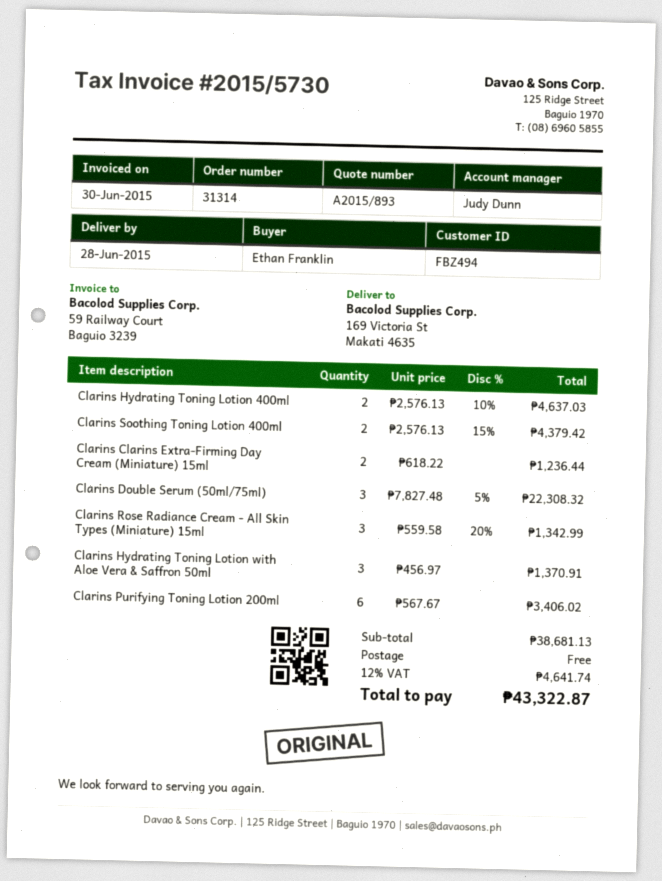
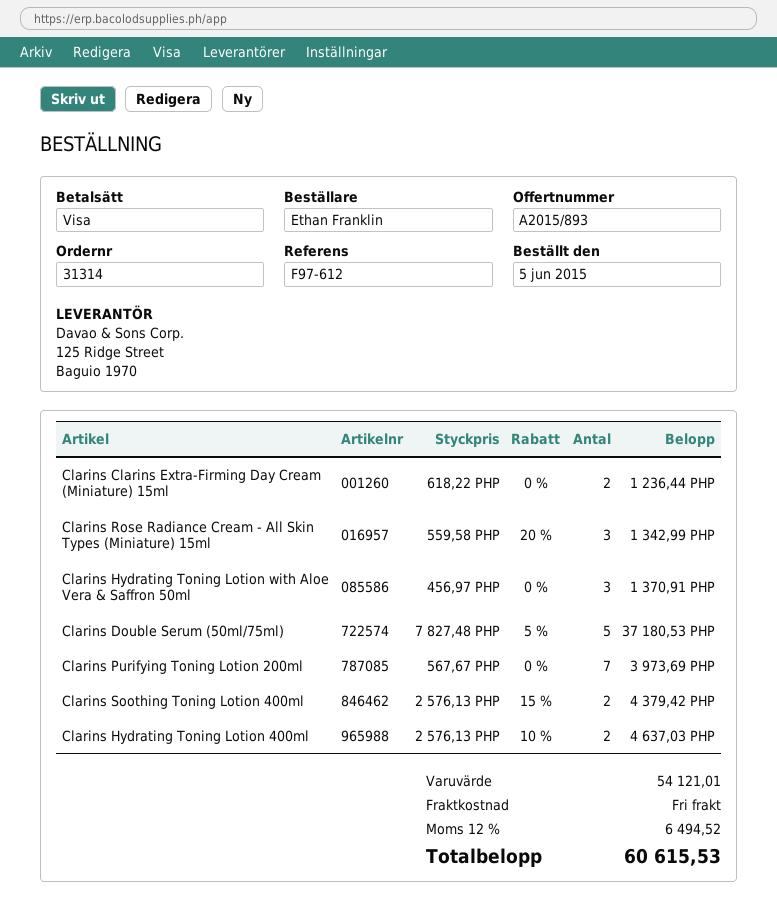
Clarins Double Serum (50ml/75ml): 3 x 7827.48 - 5% = 22308.32 -> 5 x 7827.48 - 5% = 37180.53
Clarins Purifying Toning Lotion 200ml: 6 x 567.67 = 3406.02 -> 7 x 567.67 = 3973.69
subtotal: 38681.13 -> 54121.01
tax: 12% = 4641.74 -> 12% = 6494.52
total: 43322.87 -> 60615.53

